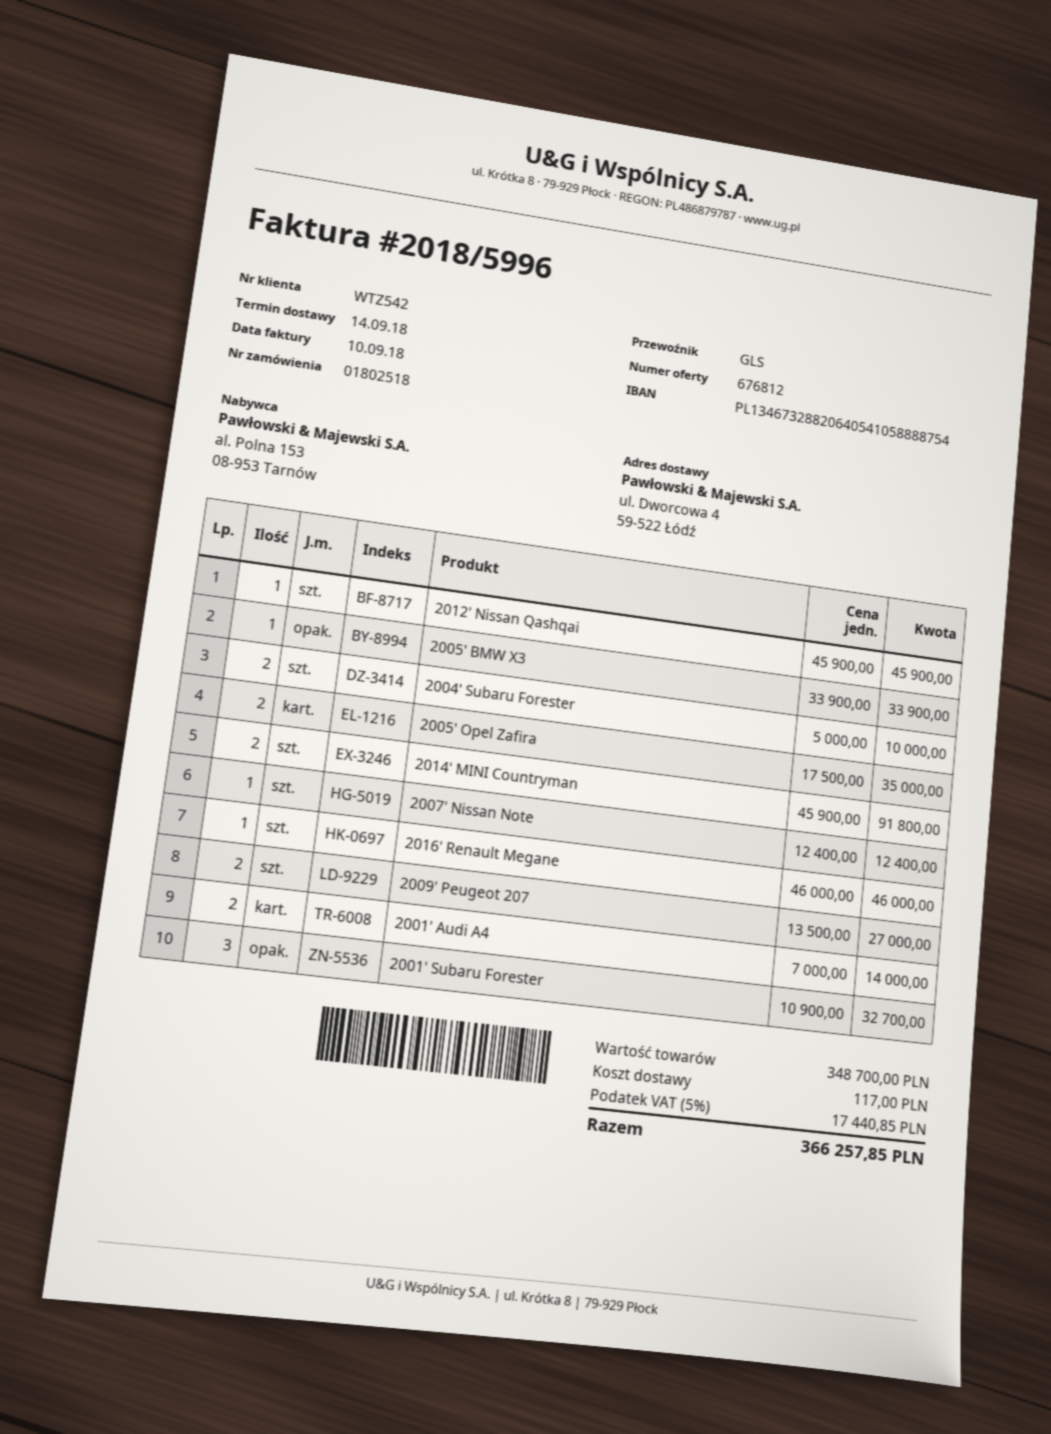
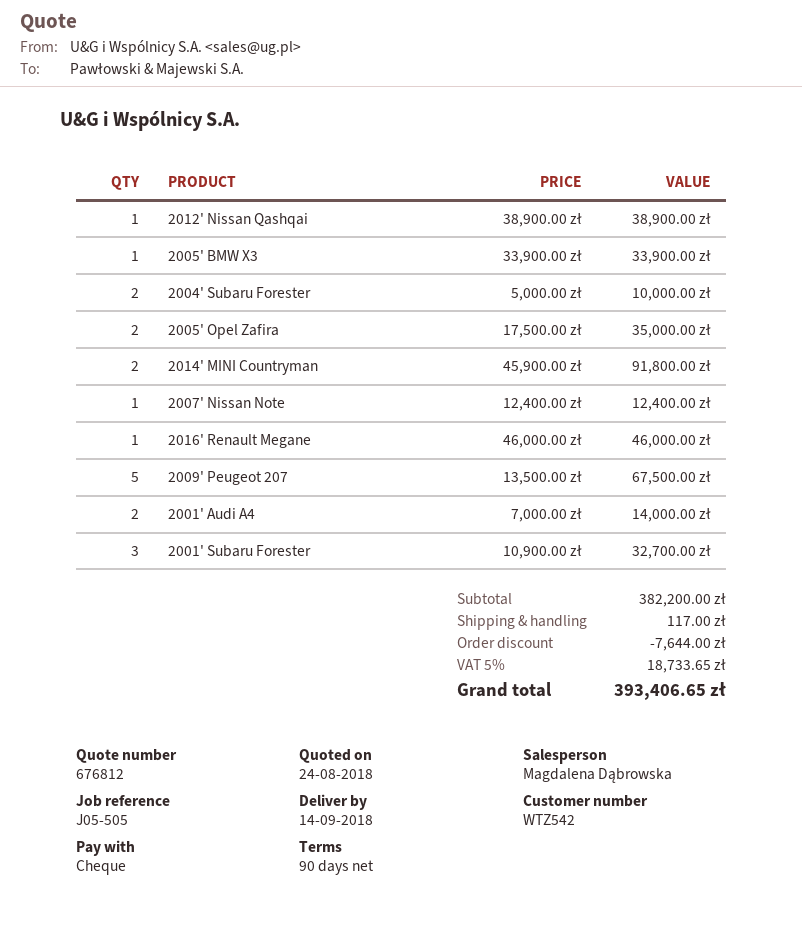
2012' Nissan Qashqai: 1 x 45900.00 = 45900.00 -> 1 x 38900.00 = 38900.00
2009' Peugeot 207: 2 x 13500.00 = 27000.00 -> 5 x 13500.00 = 67500.00
subtotal: 348700.00 -> 382200.00
discount: none -> 7644.00
tax: 5% = 17440.85 -> 5% = 18733.65
total: 366257.85 -> 393406.65

